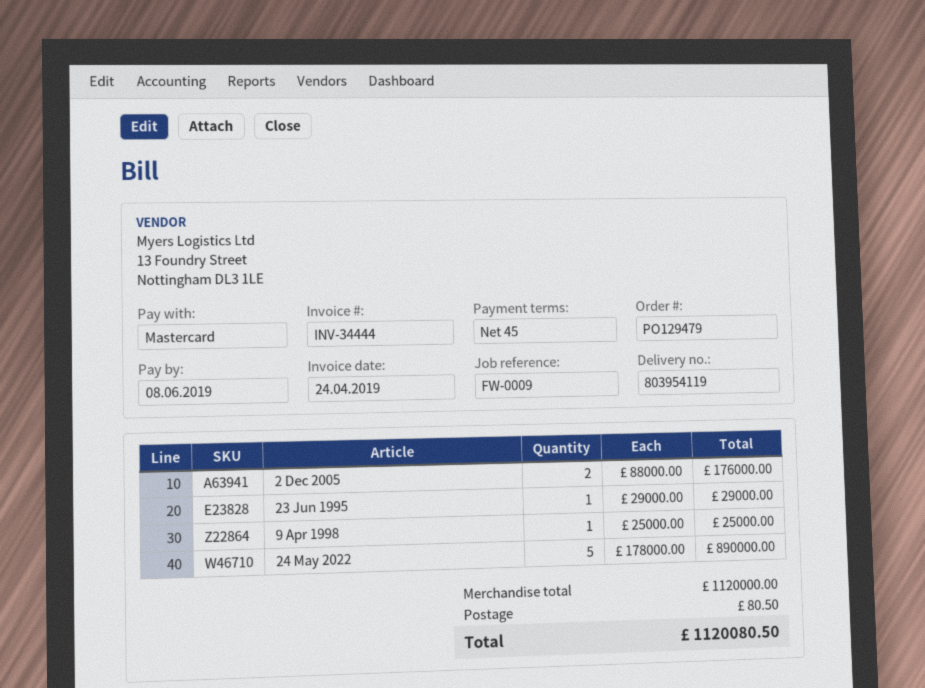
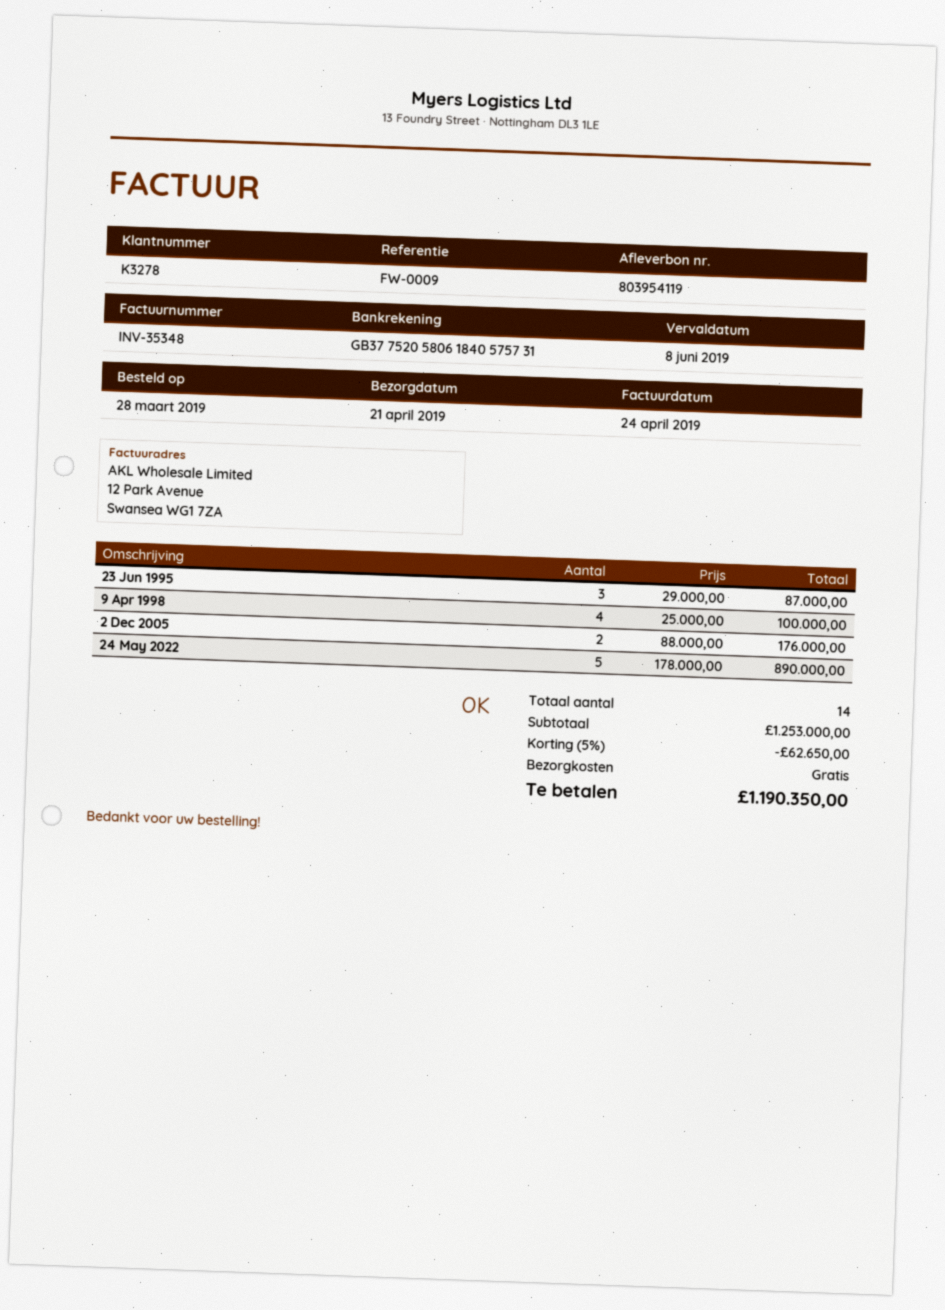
invoice number: INV-34444 -> INV-35348
23 Jun 1995: 1 x 29000.00 = 29000.00 -> 3 x 29000.00 = 87000.00
9 Apr 1998: 1 x 25000.00 = 25000.00 -> 4 x 25000.00 = 100000.00
subtotal: 1120000.00 -> 1253000.00
discount: none -> 5% = 62650.00
shipping: 80.50 -> 0.00
total: 1120080.50 -> 1190350.00

